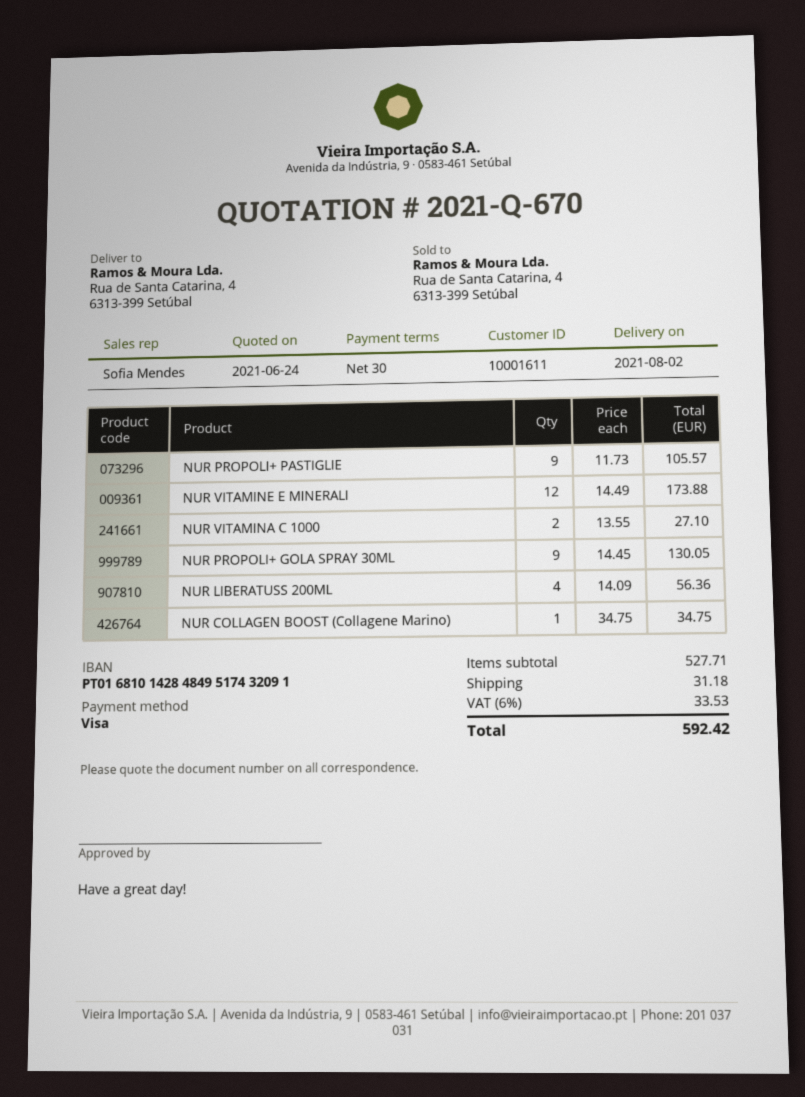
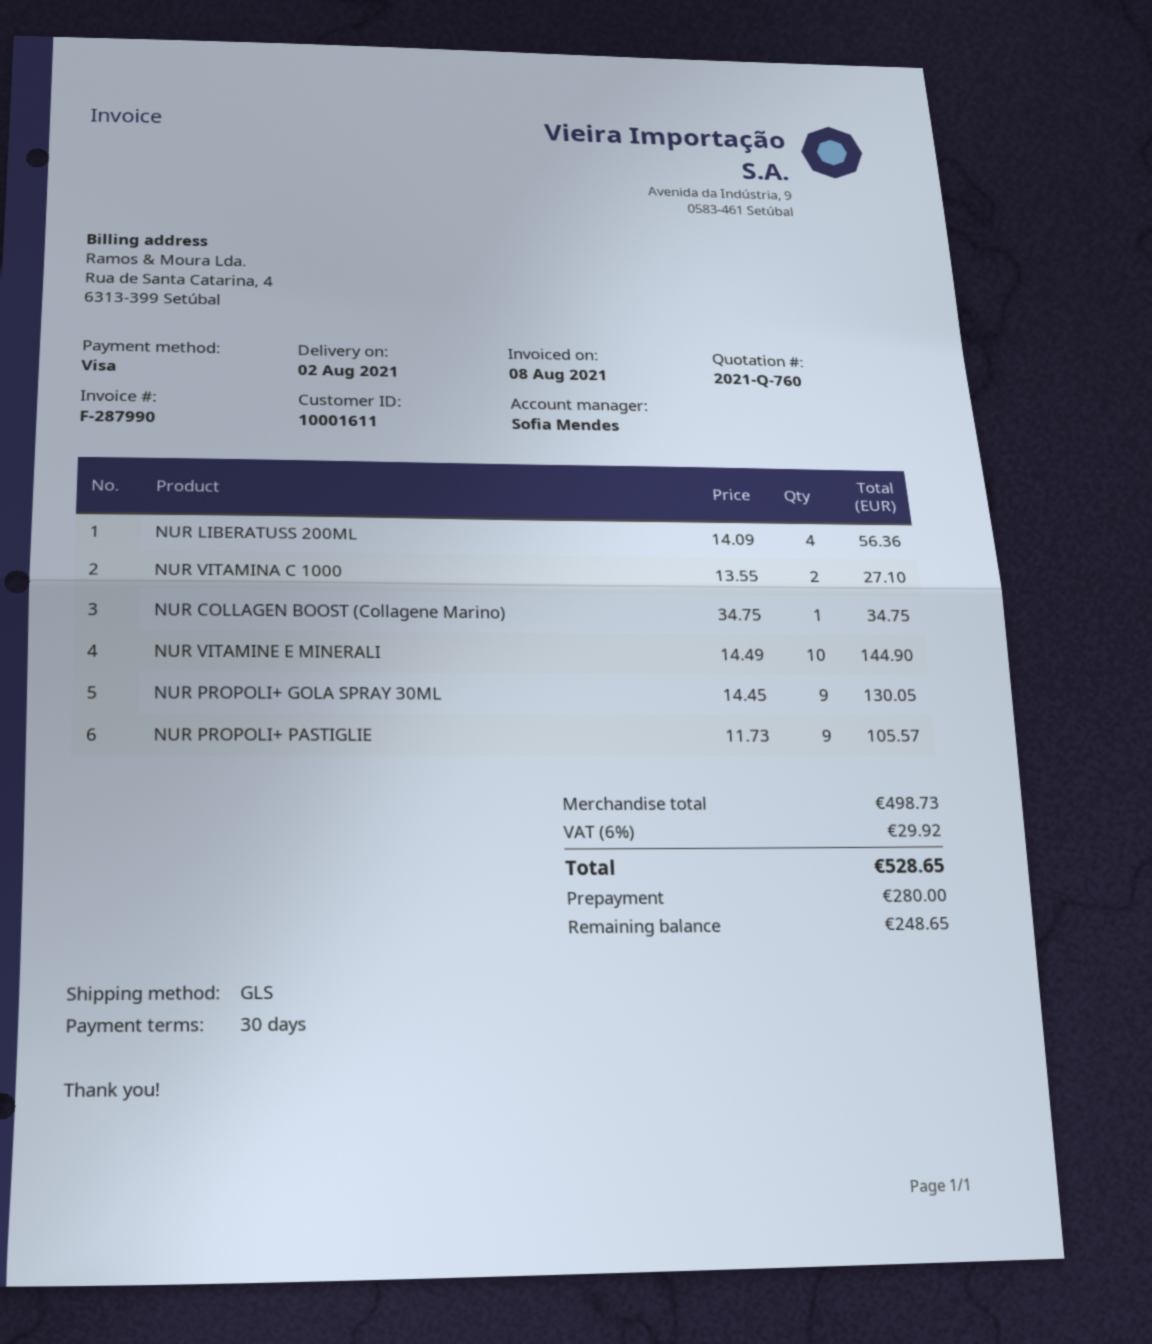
quote number: 2021-Q-670 -> 2021-Q-760
NUR VITAMINE E MINERALI: 12 x 14.49 = 173.88 -> 10 x 14.49 = 144.90
subtotal: 527.71 -> 498.73
shipping: 31.18 -> none
tax: 6% = 33.53 -> 6% = 29.92
total: 592.42 -> 528.65

